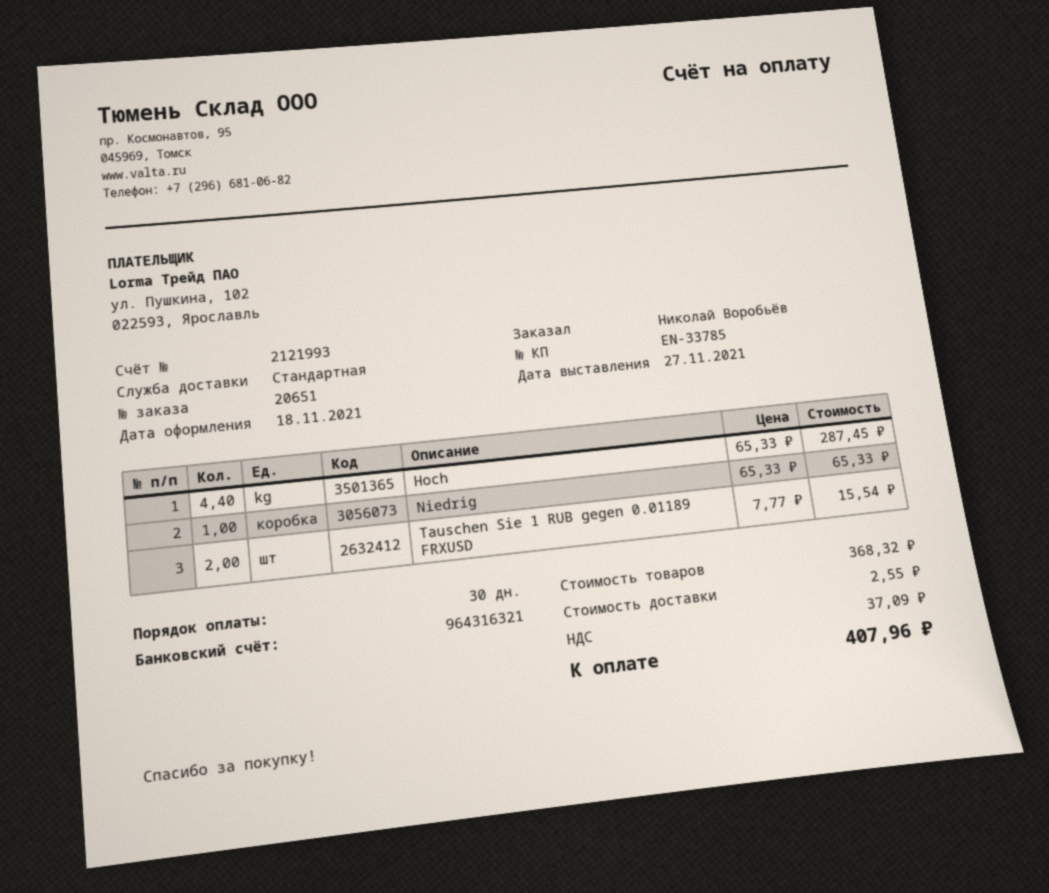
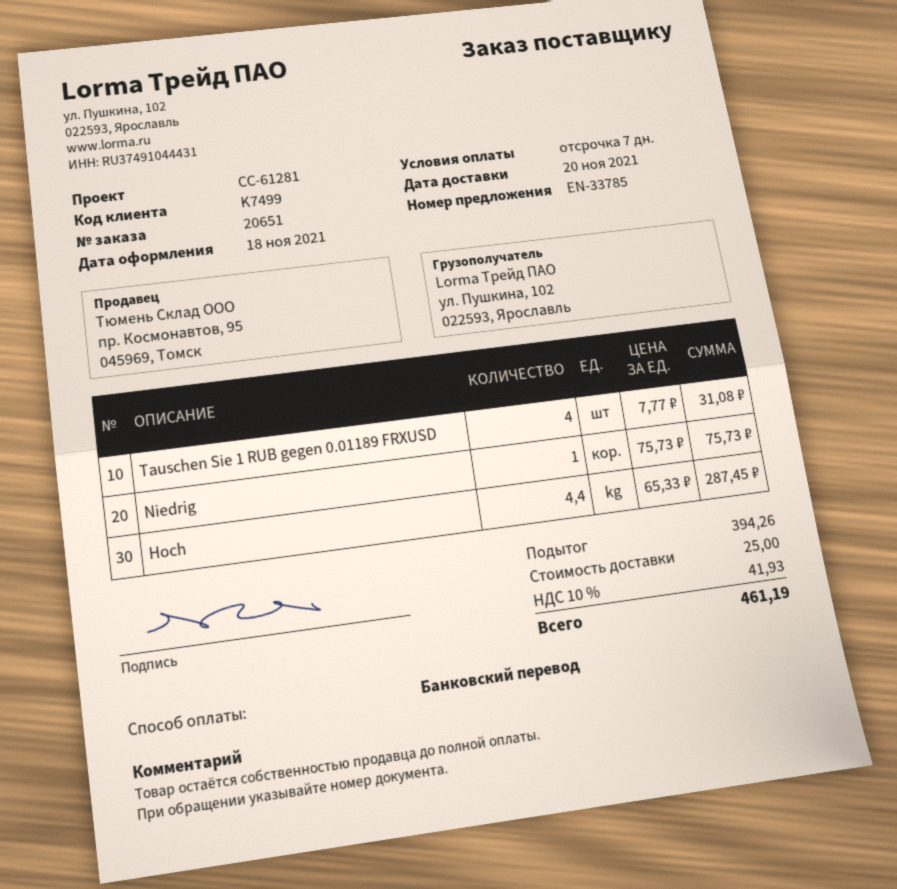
payment terms: 30 days -> 7 days
Niedrig: 1 x 65.33 = 65.33 -> 1 x 75.73 = 75.73
Tauschen Sie 1 RUB gegen 0.01189 FRXUSD: 2 x 7.77 = 15.54 -> 4 x 7.77 = 31.08
subtotal: 368.32 -> 394.26
shipping: 2.55 -> 25.00
tax: 37.09 -> 41.93
total: 407.96 -> 461.19

